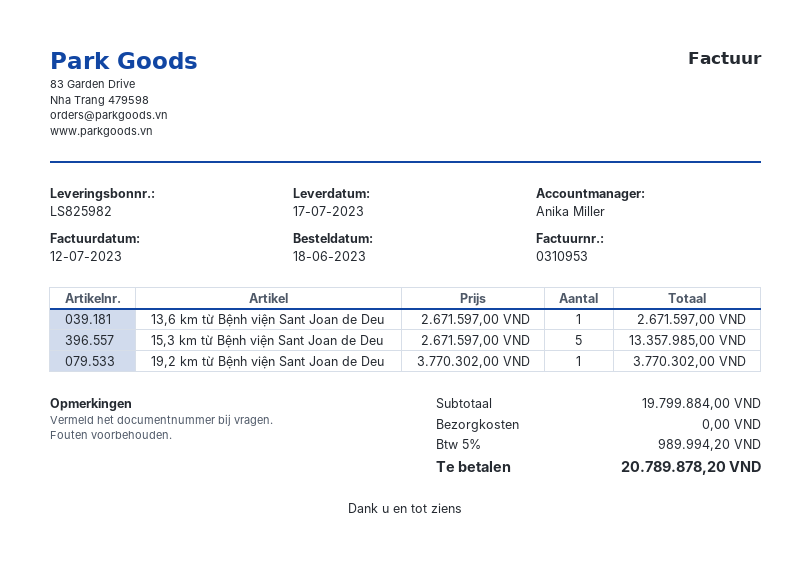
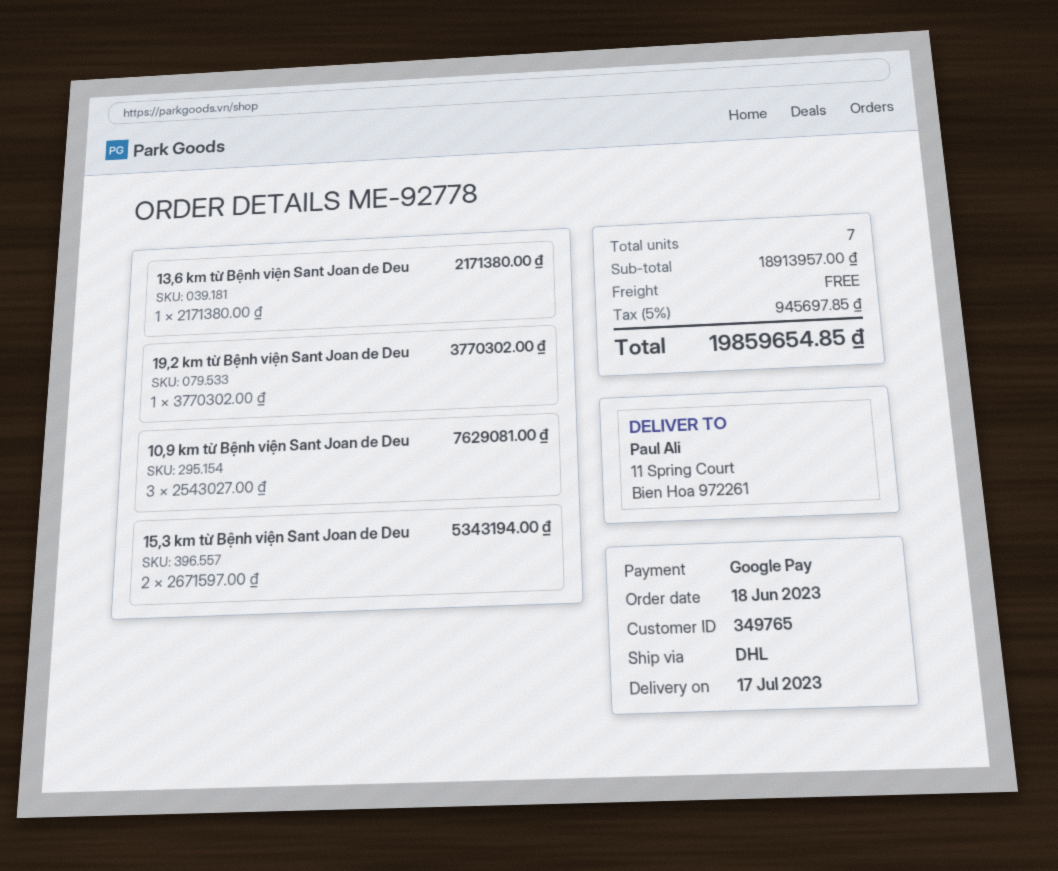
13,6 km từ Bệnh viện Sant Joan de Deu: 1 x 2671597.00 = 2671597.00 -> 1 x 2171380.00 = 2171380.00
15,3 km từ Bệnh viện Sant Joan de Deu: 5 x 2671597.00 = 13357985.00 -> 2 x 2671597.00 = 5343194.00
10,9 km từ Bệnh viện Sant Joan de Deu: none -> 3 x 2543027.00 = 7629081.00
subtotal: 19799884.00 -> 18913957.00
tax: 5% = 989994.20 -> 5% = 945697.85
total: 20789878.20 -> 19859654.85

